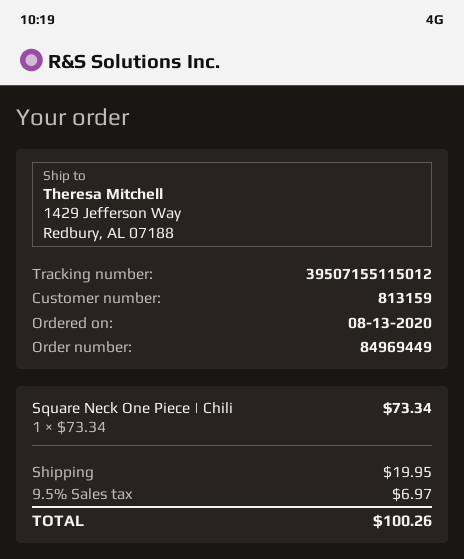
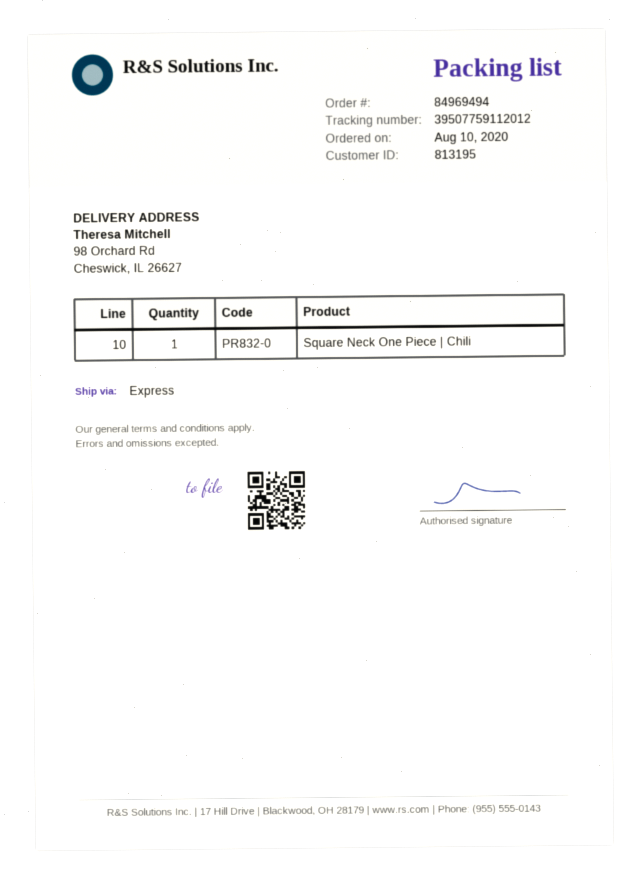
order number: 84969449 -> 84969494
order date: 2020-08-13 -> 2020-08-10
customer number: 813159 -> 813195
tracking number: 39507155115012 -> 39507759112012
ship to: 1429 Jefferson Way, Redbury, AL 07188 -> 98 Orchard Rd, Cheswick, IL 26627

